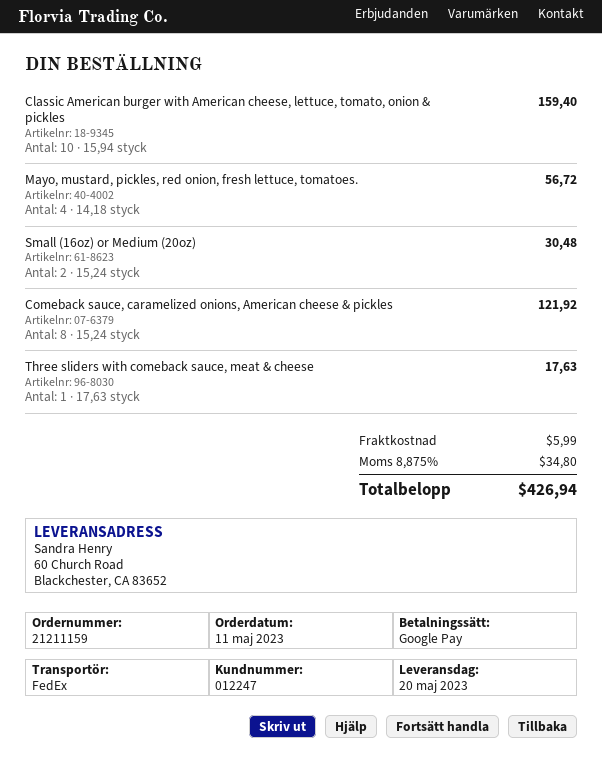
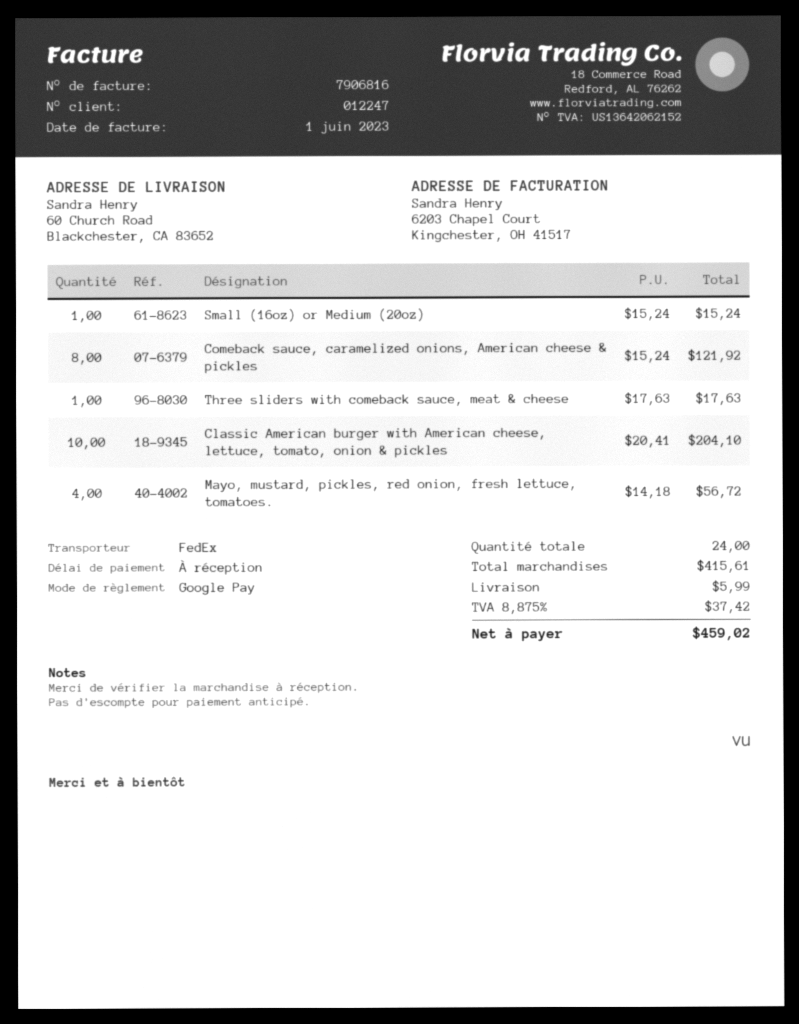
Classic American burger with American cheese, lettuce, tomato, onion & pickles: 10 x 15.94 = 159.40 -> 10 x 20.41 = 204.10
Small (16oz) or Medium (20oz): 2 x 15.24 = 30.48 -> 1 x 15.24 = 15.24
tax: 8.875% = 34.80 -> 8.875% = 37.42
total: 426.94 -> 459.02

